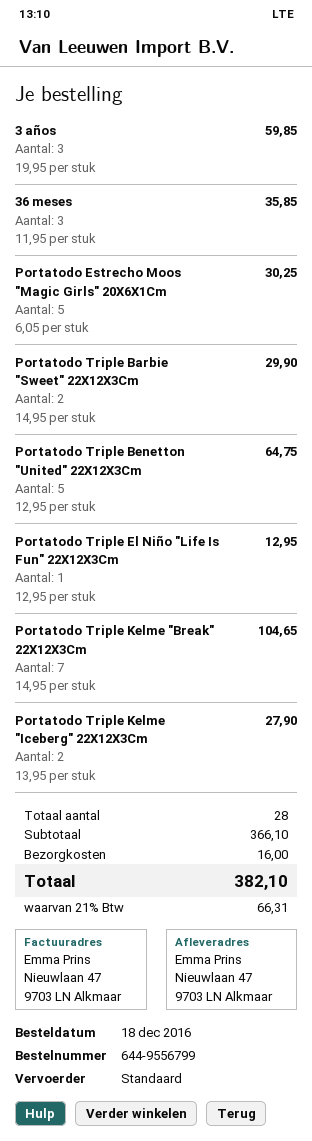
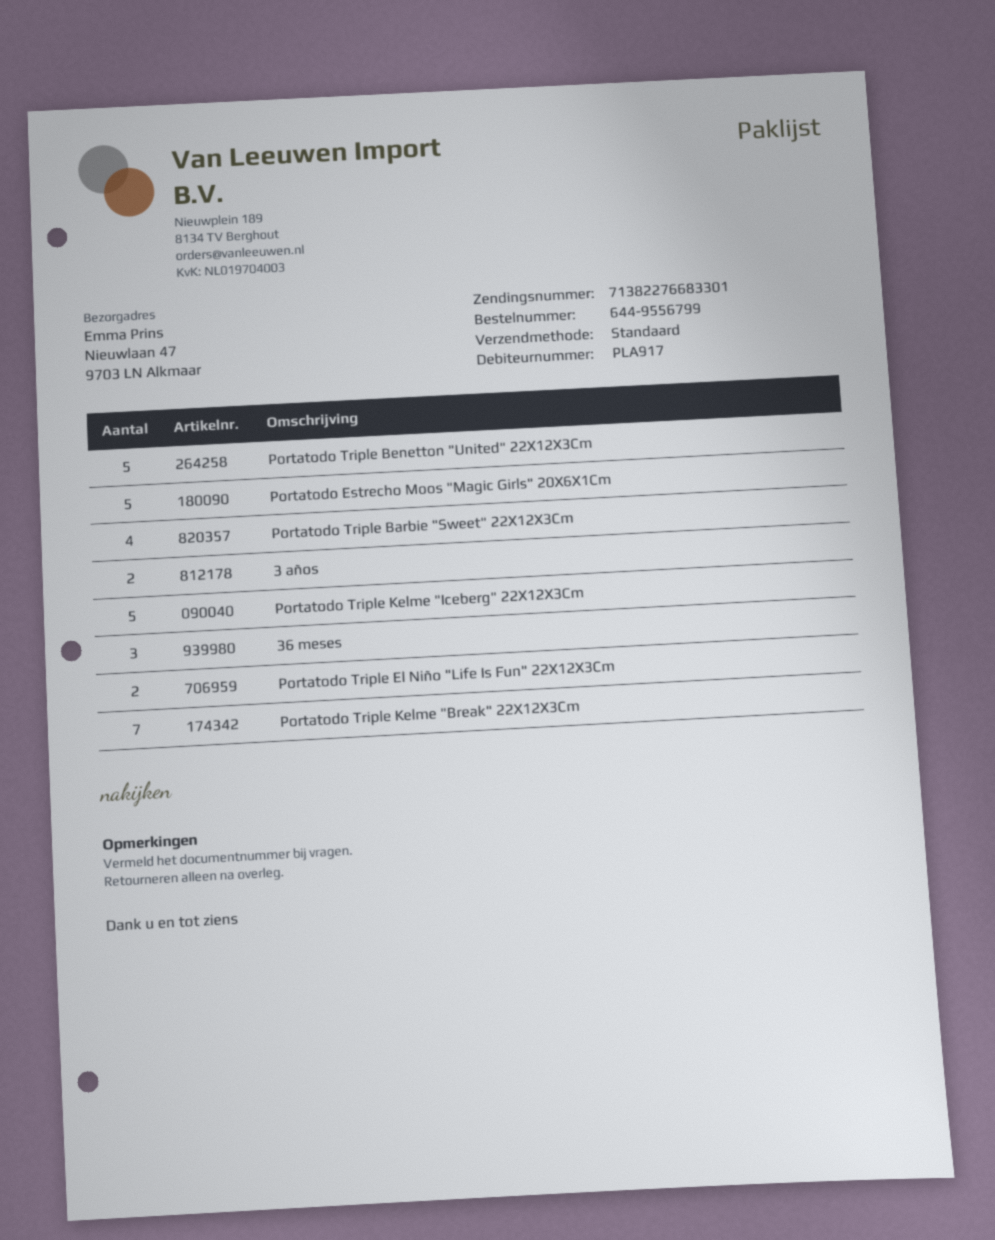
3 años: 3 -> 2
Portatodo Triple Barbie "Sweet" 22X12X3Cm: 2 -> 4
Portatodo Triple El Niño "Life Is Fun" 22X12X3Cm: 1 -> 2
Portatodo Triple Kelme "Iceberg" 22X12X3Cm: 2 -> 5

